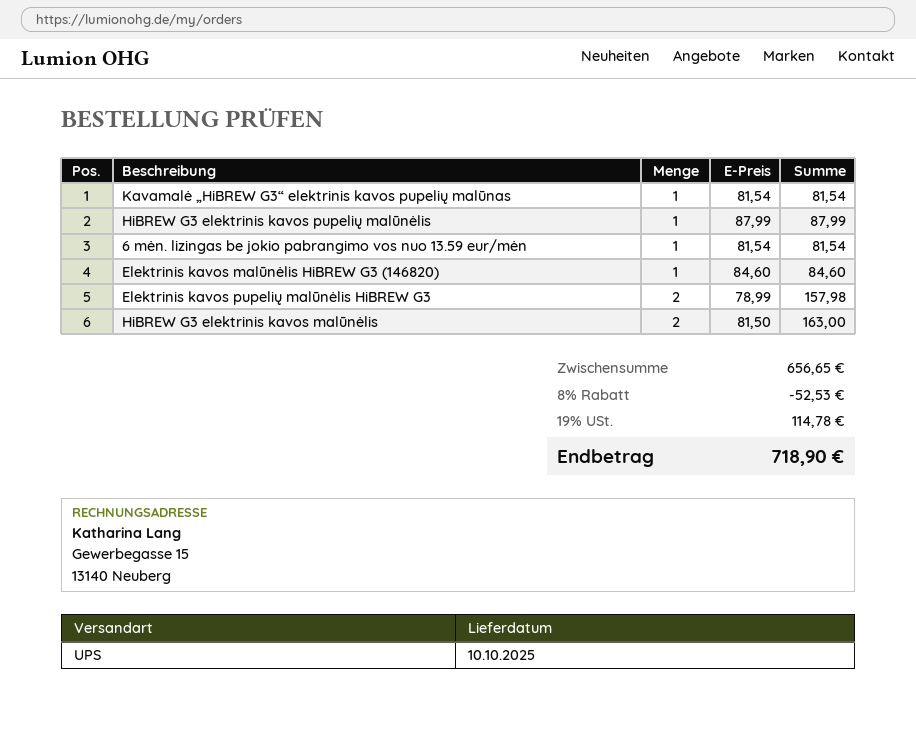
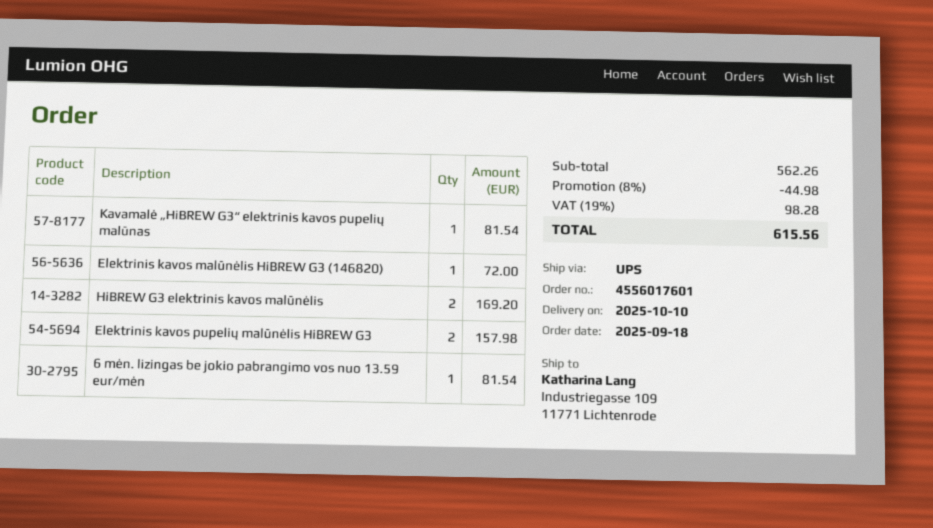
HiBREW G3 elektrinis kavos pupelių malūnėlis: 1 for 87.99 -> none
Elektrinis kavos malūnėlis HiBREW G3 (146820): 1 for 84.60 -> 1 for 72.00
HiBREW G3 elektrinis kavos malūnėlis: 2 for 163.00 -> 2 for 169.20
subtotal: 656.65 -> 562.26
discount: 8% = 52.53 -> 8% = 44.98
tax: 19% = 114.78 -> 19% = 98.28
total: 718.90 -> 615.56

